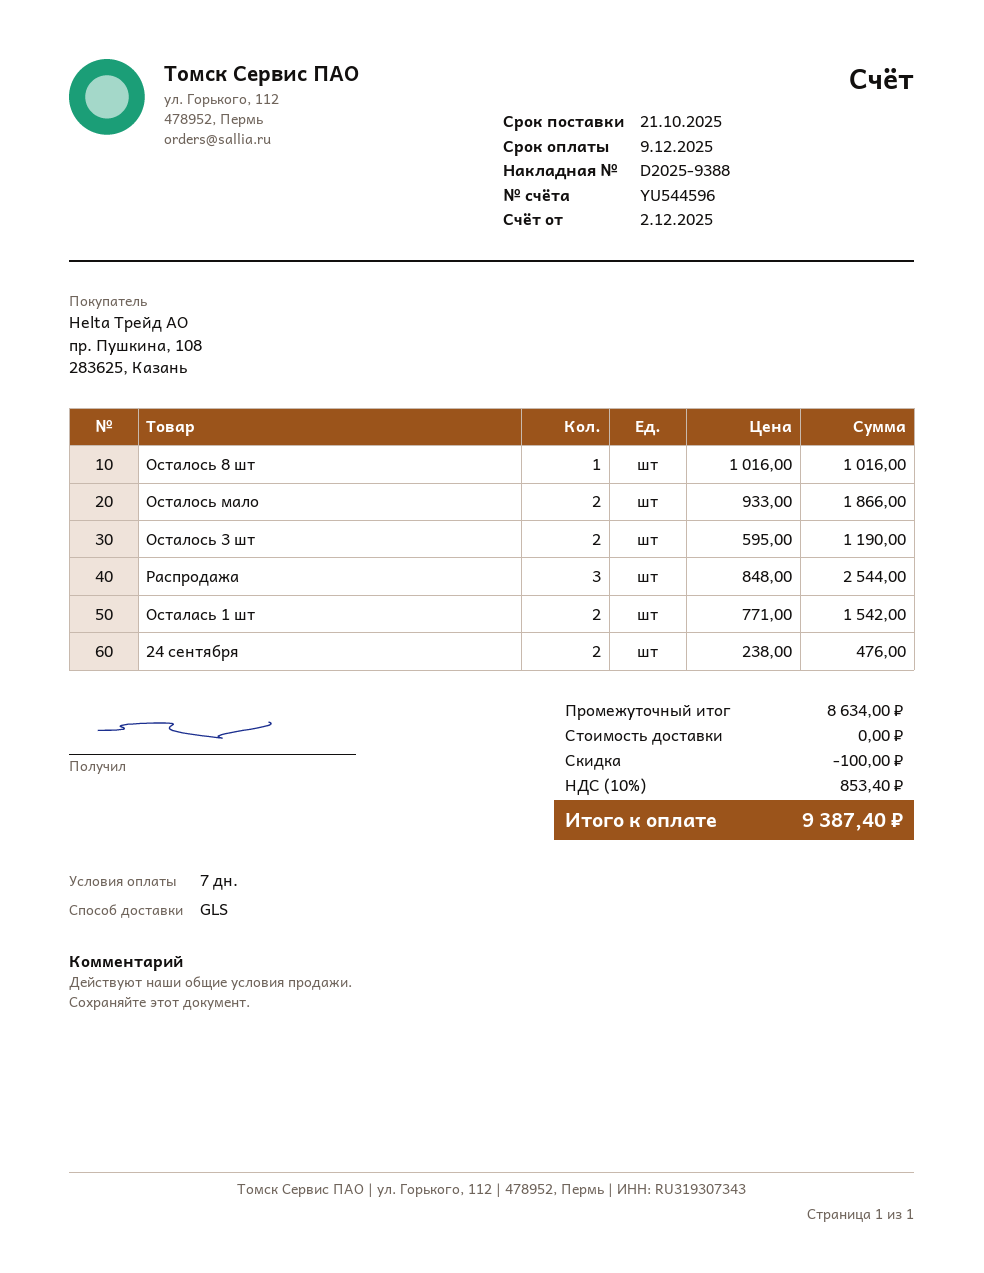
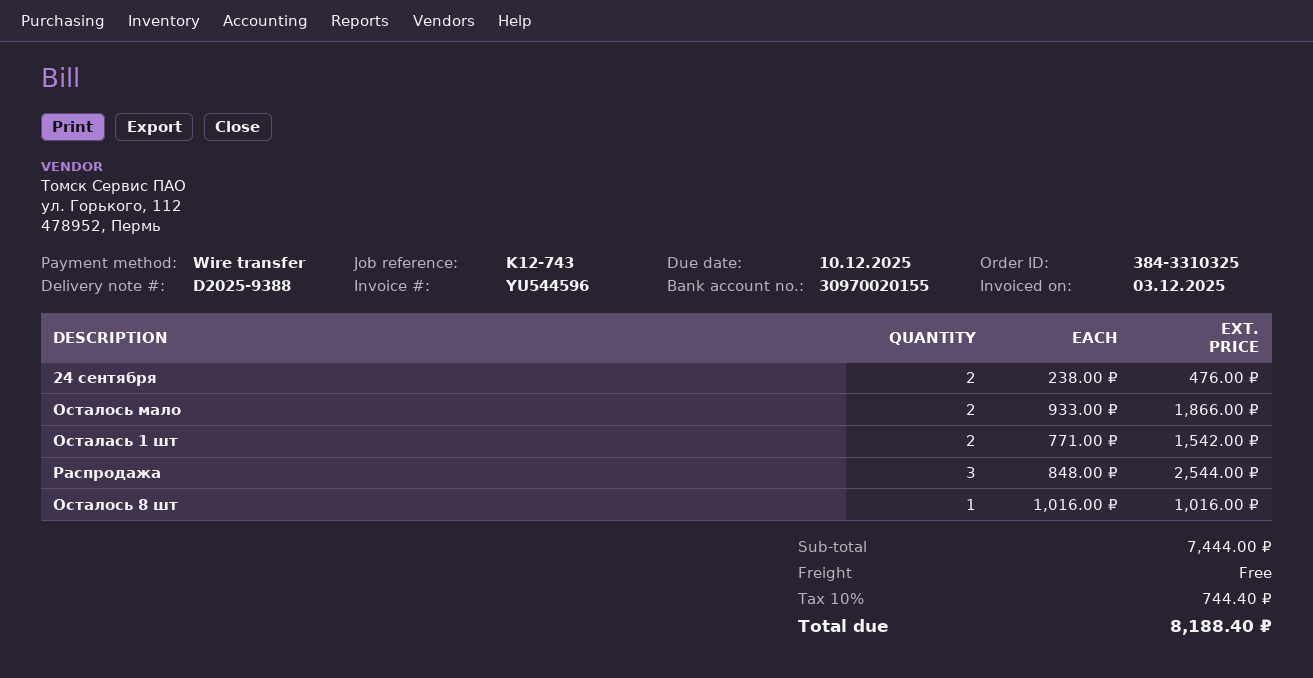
invoice date: 2025-12-02 -> 2025-12-03
due date: 2025-12-09 -> 2025-12-10
Осталось 3 шт: 2 x 595.00 = 1190.00 -> none
subtotal: 8634.00 -> 7444.00
discount: 100.00 -> none
tax: 10% = 853.40 -> 10% = 744.40
total: 9387.40 -> 8188.40

